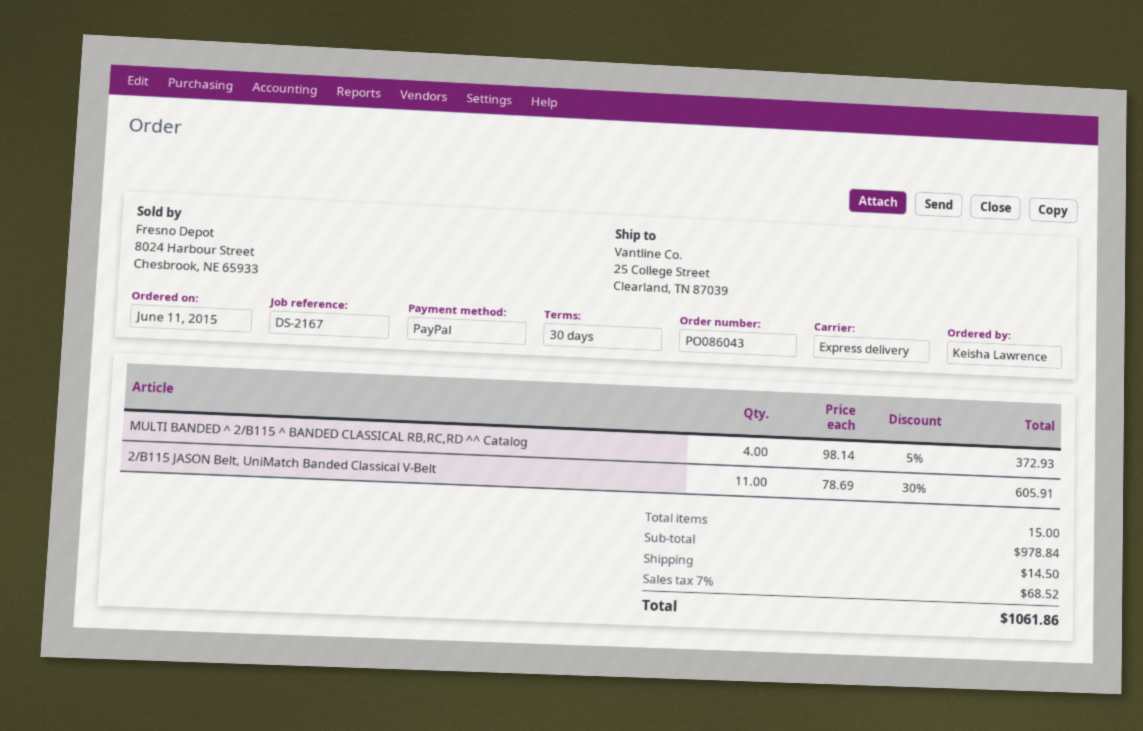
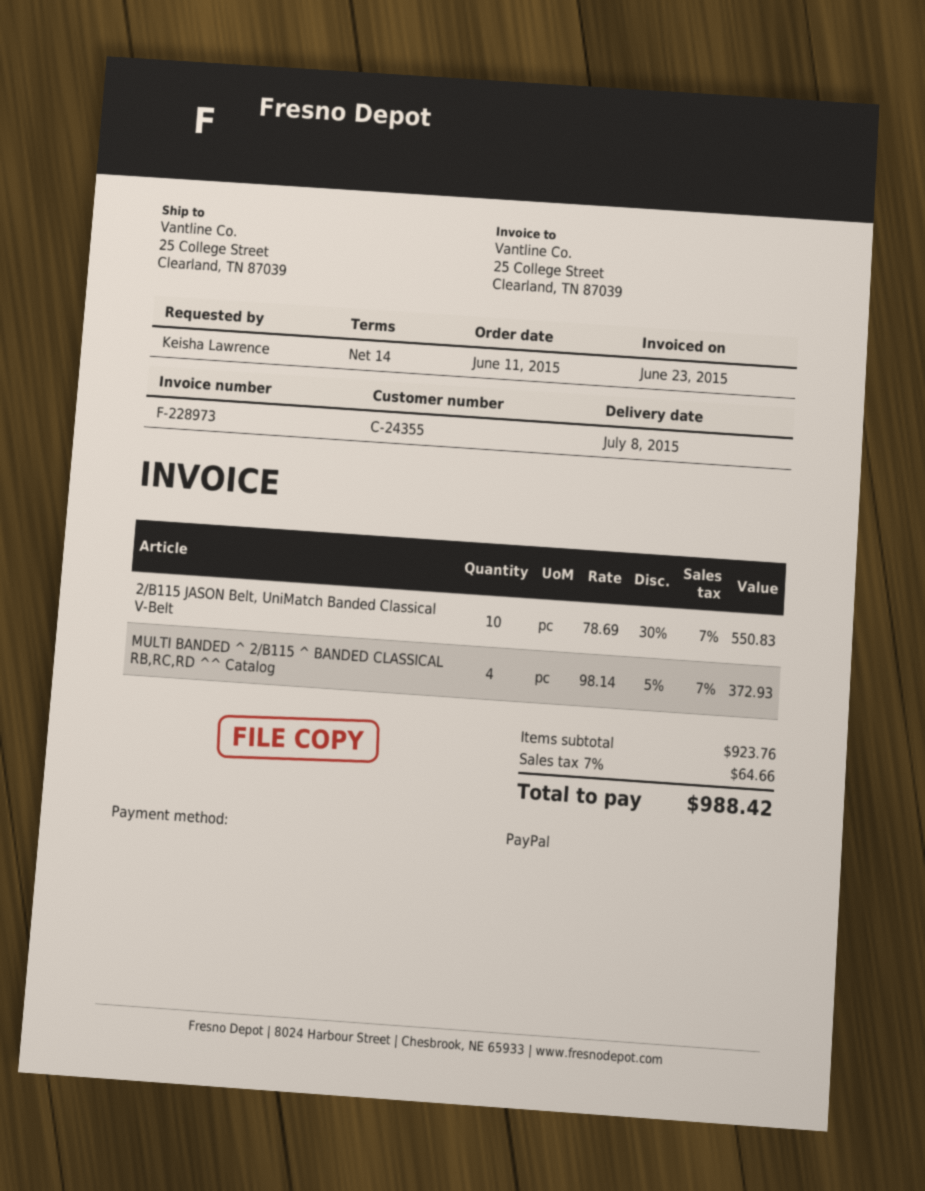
payment terms: 30 days -> 14 days
2/B115 JASON Belt, UniMatch Banded Classical V-Belt: 11 x 78.69 - 30% = 605.91 -> 10 x 78.69 - 30% = 550.83
subtotal: 978.84 -> 923.76
shipping: 14.50 -> none
tax: 7% = 68.52 -> 7% = 64.66
total: 1061.86 -> 988.42

